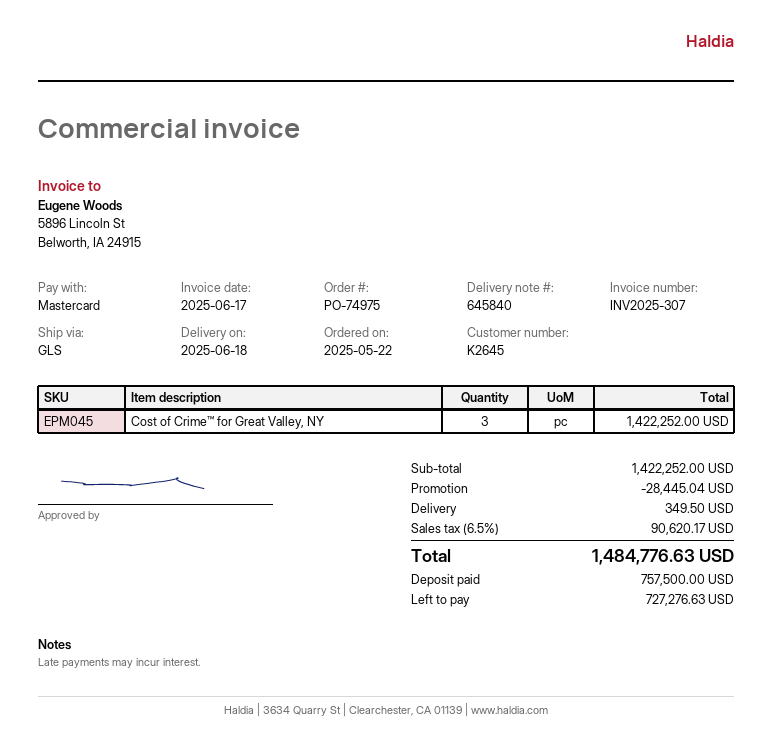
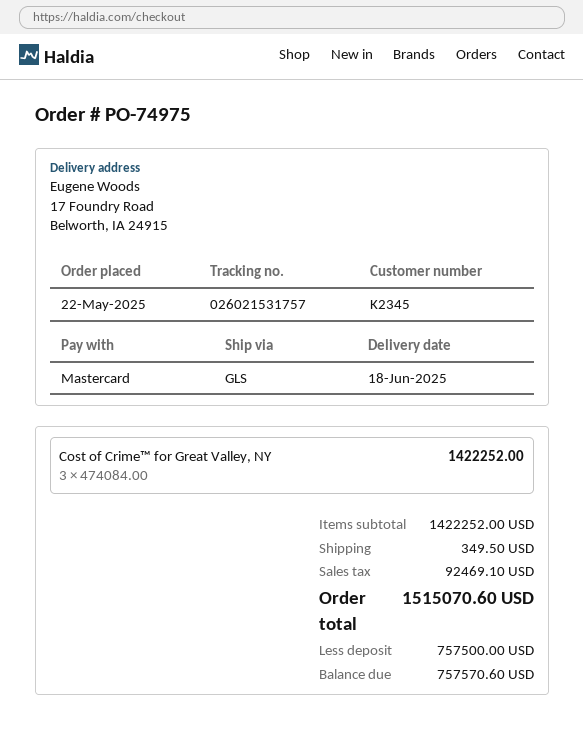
customer number: K2645 -> K2345
discount: 28445.04 -> none
tax: 90620.17 -> 92469.10
total: 1484776.63 -> 1515070.60
balance: 727276.63 -> 757570.60

